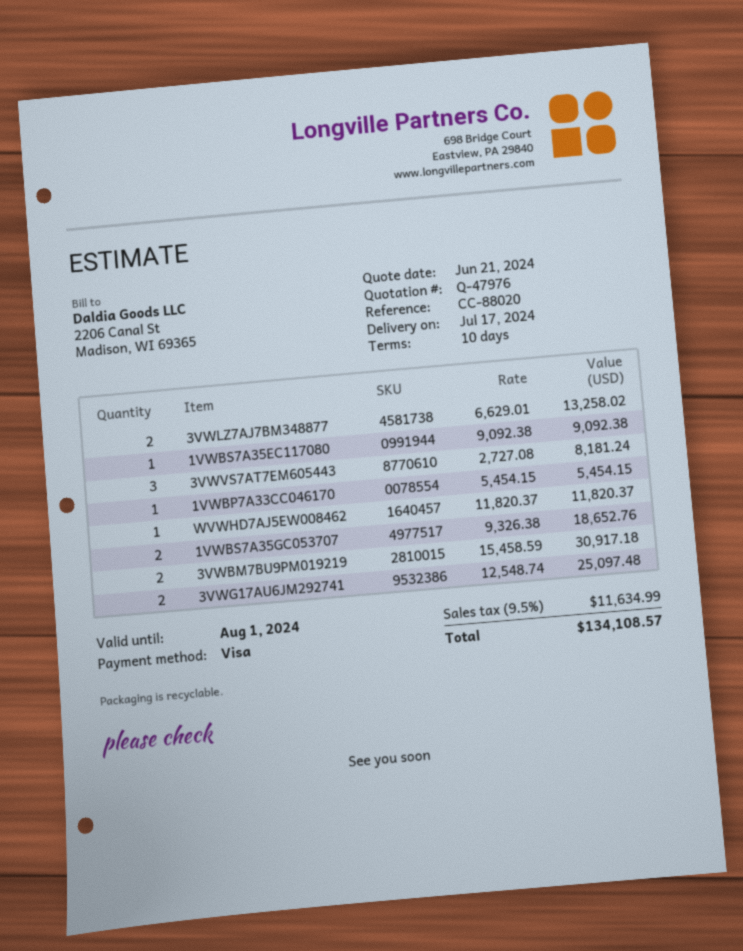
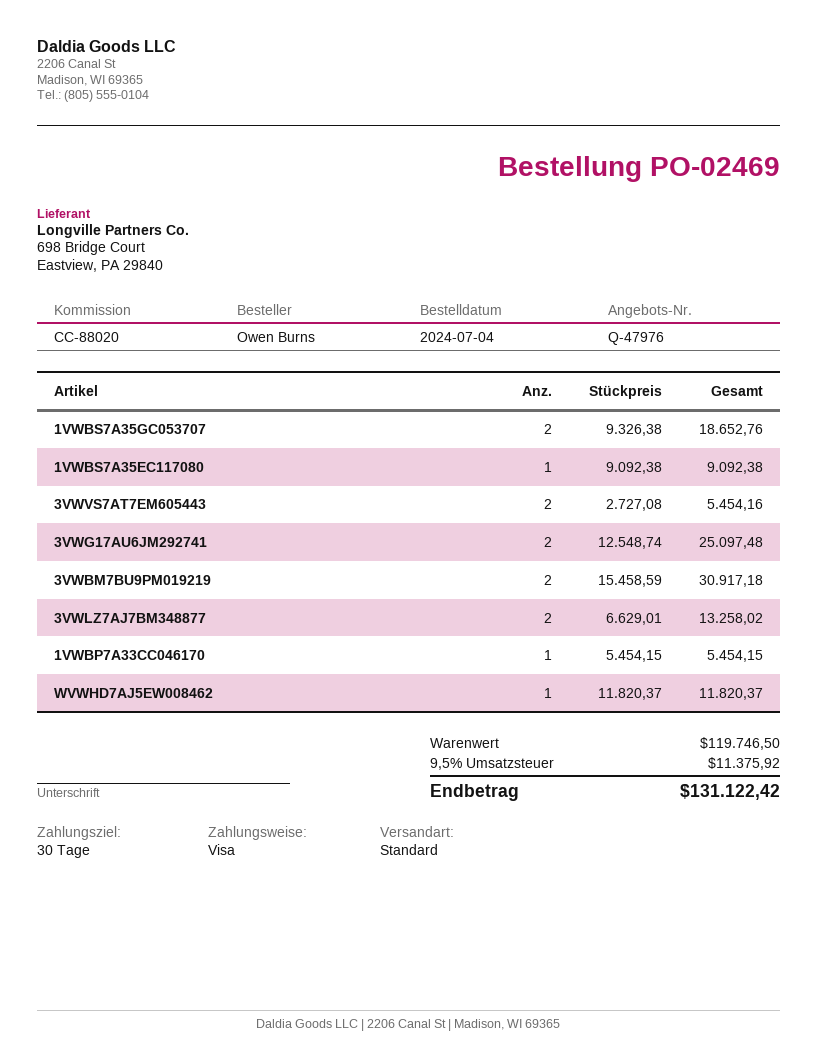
payment terms: 10 days -> 30 days
3VWVS7AT7EM605443: 3 x 2727.08 = 8181.24 -> 2 x 2727.08 = 5454.16
tax: 9.5% = 11634.99 -> 9.5% = 11375.92
total: 134108.57 -> 131122.42

